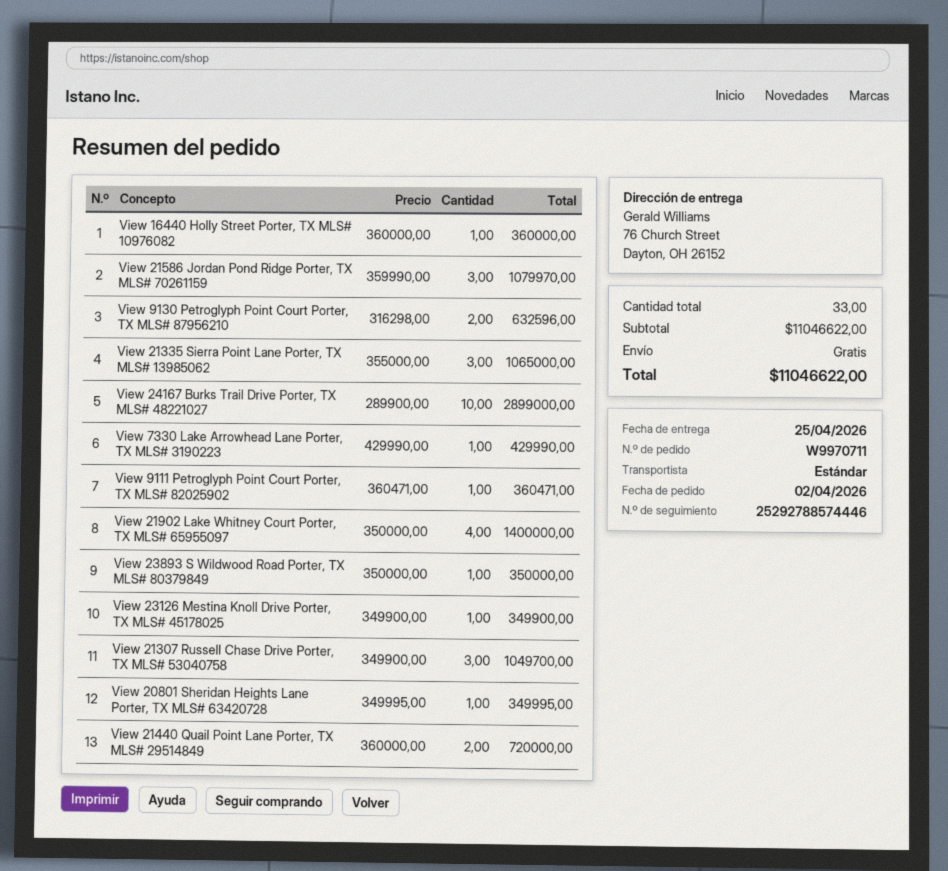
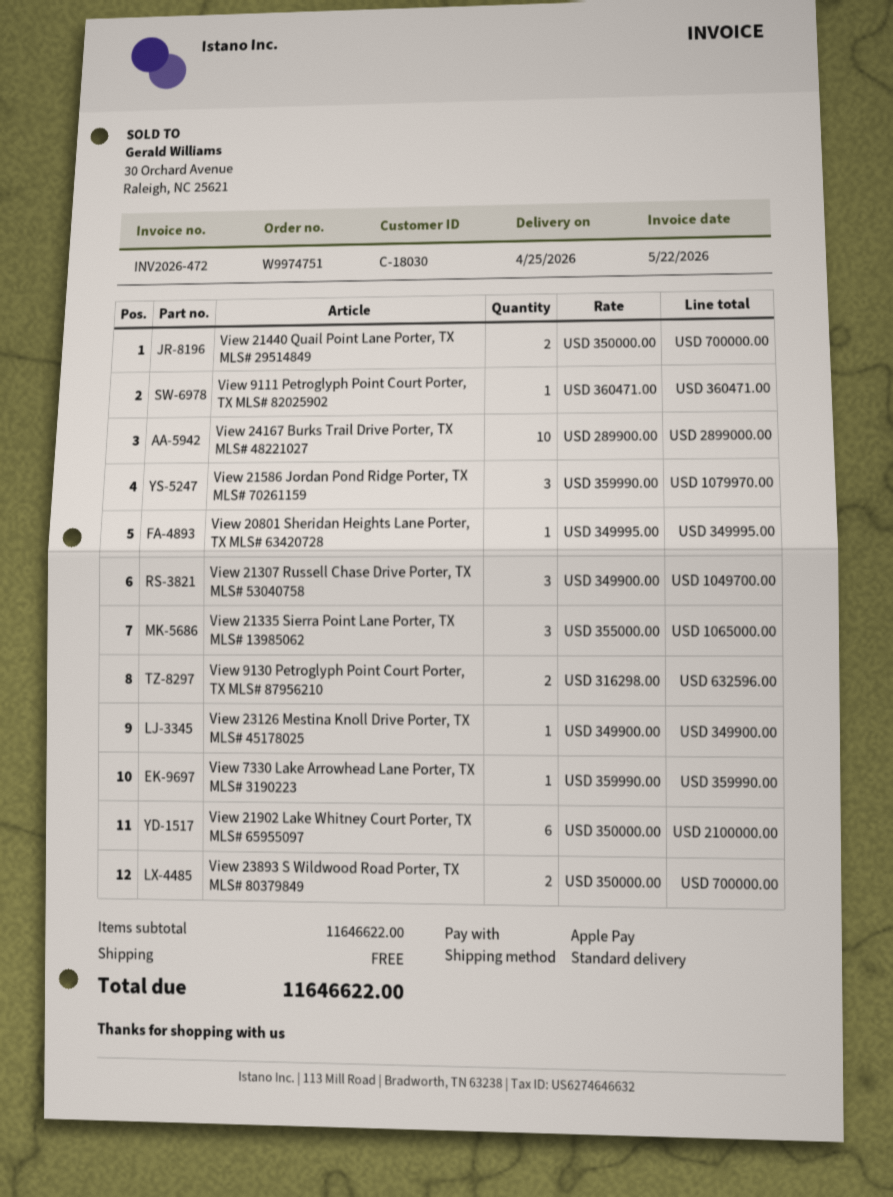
order number: W9970711 -> W9974751
View 16440 Holly Street Porter, TX MLS# 10976082: 1 x 360000.00 = 360000.00 -> none
View 7330 Lake Arrowhead Lane Porter, TX MLS# 3190223: 1 x 429990.00 = 429990.00 -> 1 x 359990.00 = 359990.00
View 21902 Lake Whitney Court Porter, TX MLS# 65955097: 4 x 350000.00 = 1400000.00 -> 6 x 350000.00 = 2100000.00
View 23893 S Wildwood Road Porter, TX MLS# 80379849: 1 x 350000.00 = 350000.00 -> 2 x 350000.00 = 700000.00
View 21440 Quail Point Lane Porter, TX MLS# 29514849: 2 x 360000.00 = 720000.00 -> 2 x 350000.00 = 700000.00
subtotal: 11046622.00 -> 11646622.00
total: 11046622.00 -> 11646622.00

